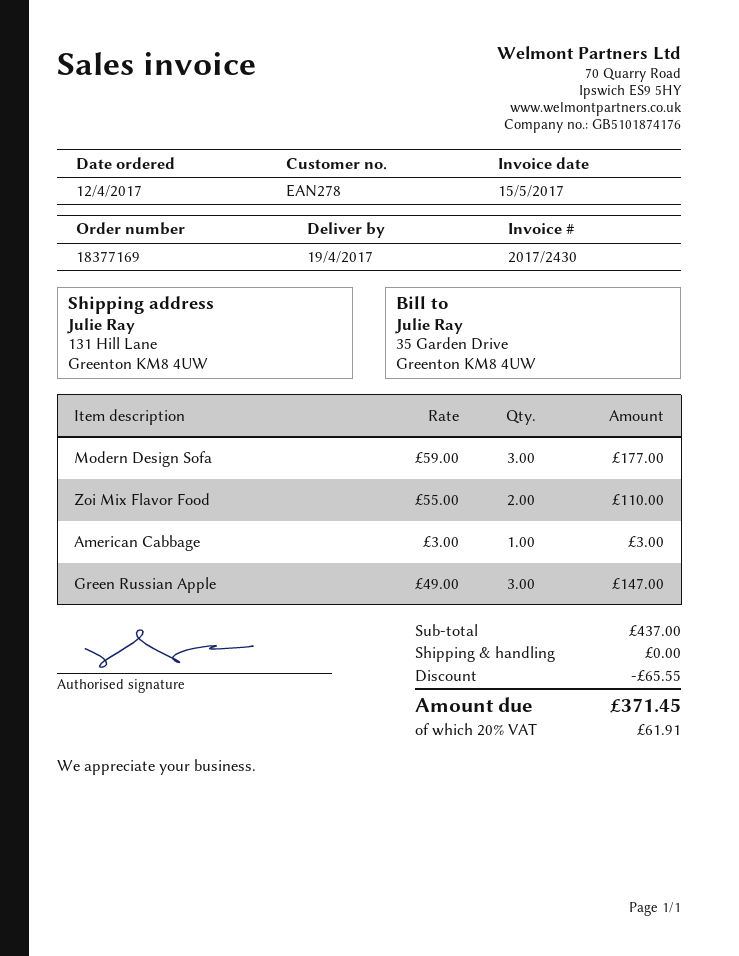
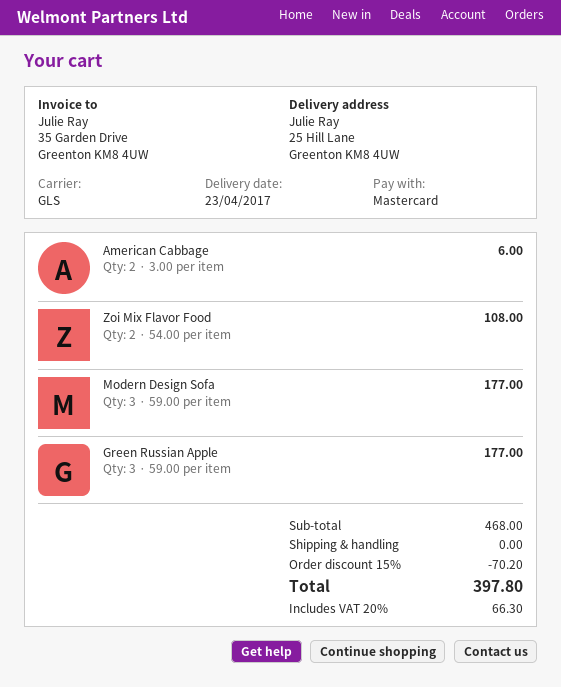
delivery date: 2017-04-19 -> 2017-04-23
ship to: 131 Hill Lane, Greenton KM8 4UW -> 25 Hill Lane, Greenton KM8 4UW
Zoi Mix Flavor Food: 2 x 55.00 = 110.00 -> 2 x 54.00 = 108.00
American Cabbage: 1 x 3.00 = 3.00 -> 2 x 3.00 = 6.00
Green Russian Apple: 3 x 49.00 = 147.00 -> 3 x 59.00 = 177.00
subtotal: 437.00 -> 468.00
discount: 65.55 -> 70.20
tax: 20% = 61.91 -> 20% = 66.30
total: 371.45 -> 397.80

